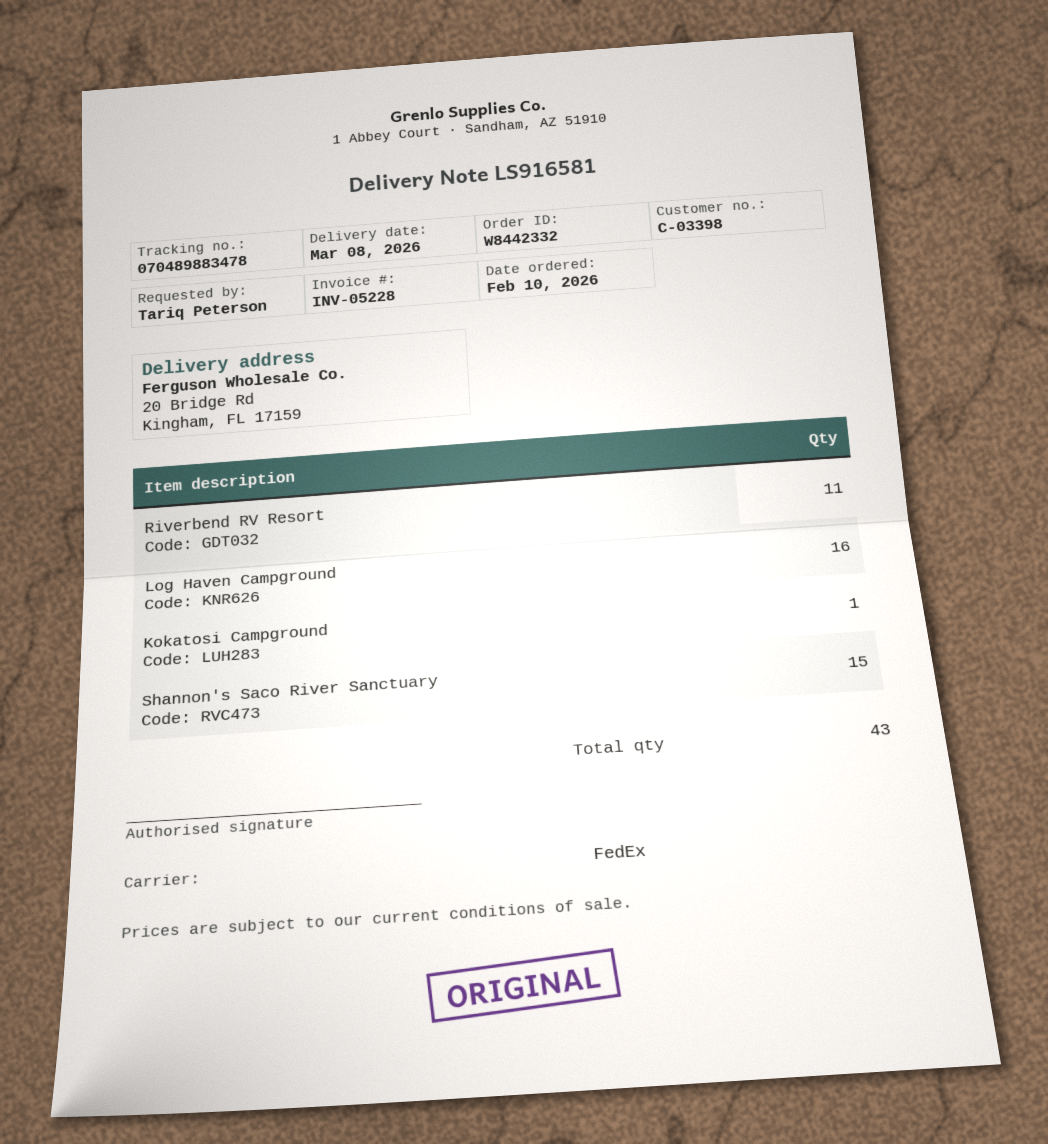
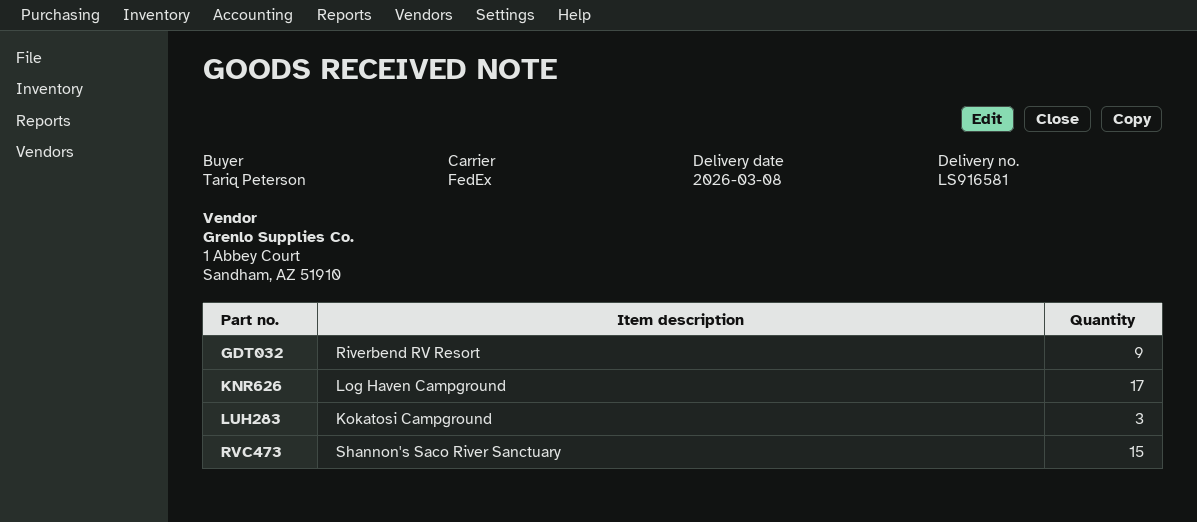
Riverbend RV Resort: 11 -> 9
Log Haven Campground: 16 -> 17
Kokatosi Campground: 1 -> 3

